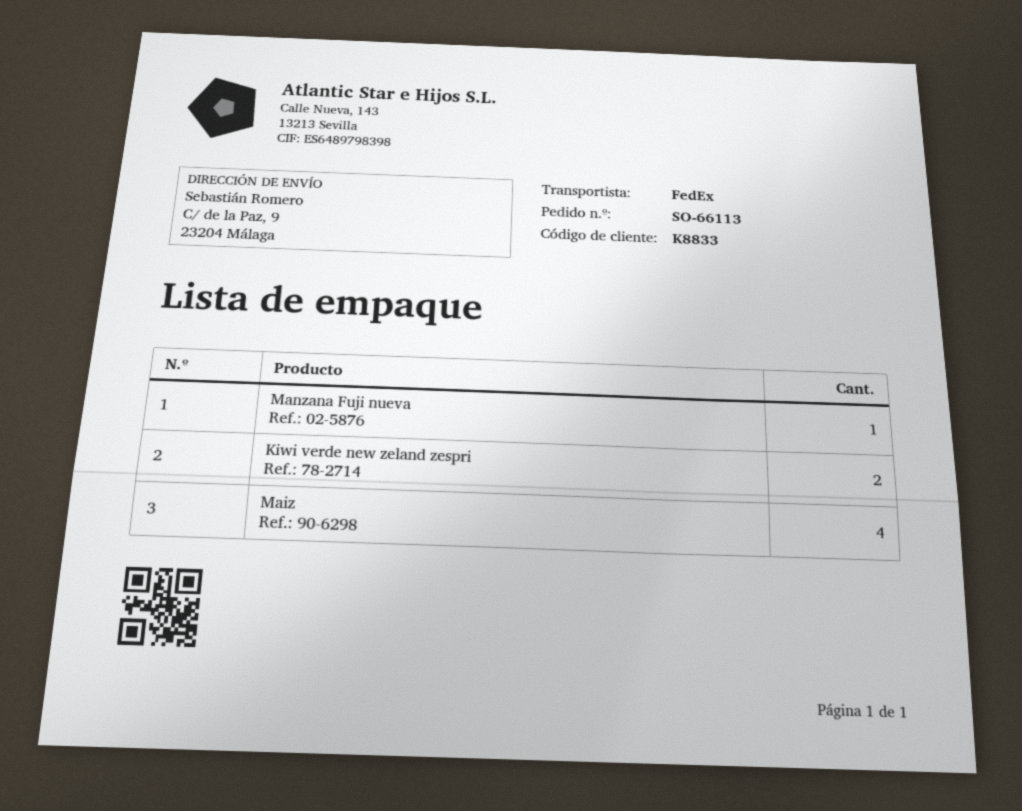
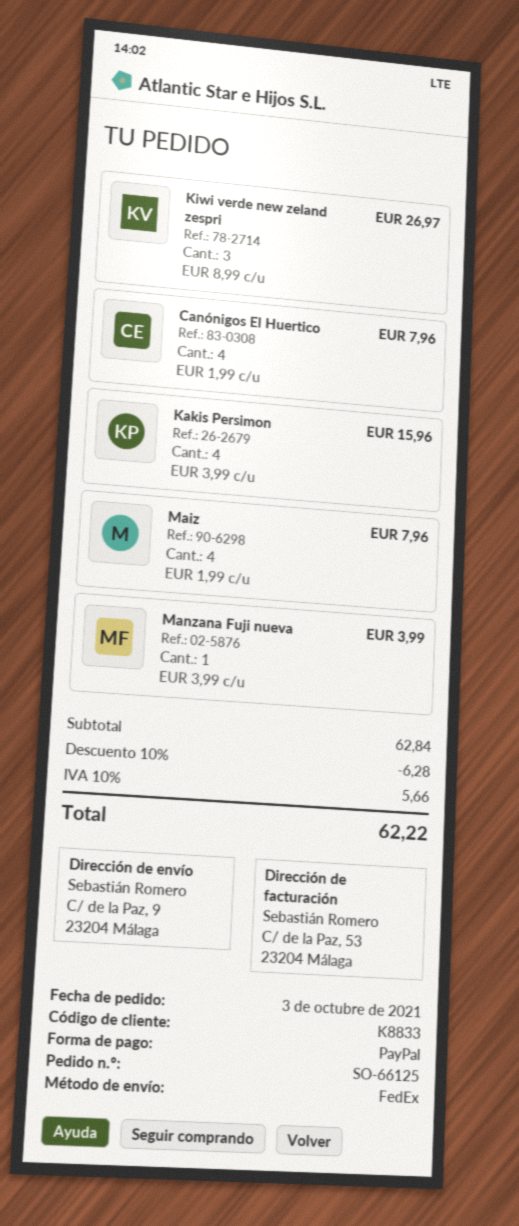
order number: SO-66113 -> SO-66125
Kiwi verde new zeland zespri: 2 -> 3
Canónigos El Huertico: none -> 4
Kakis Persimon: none -> 4

